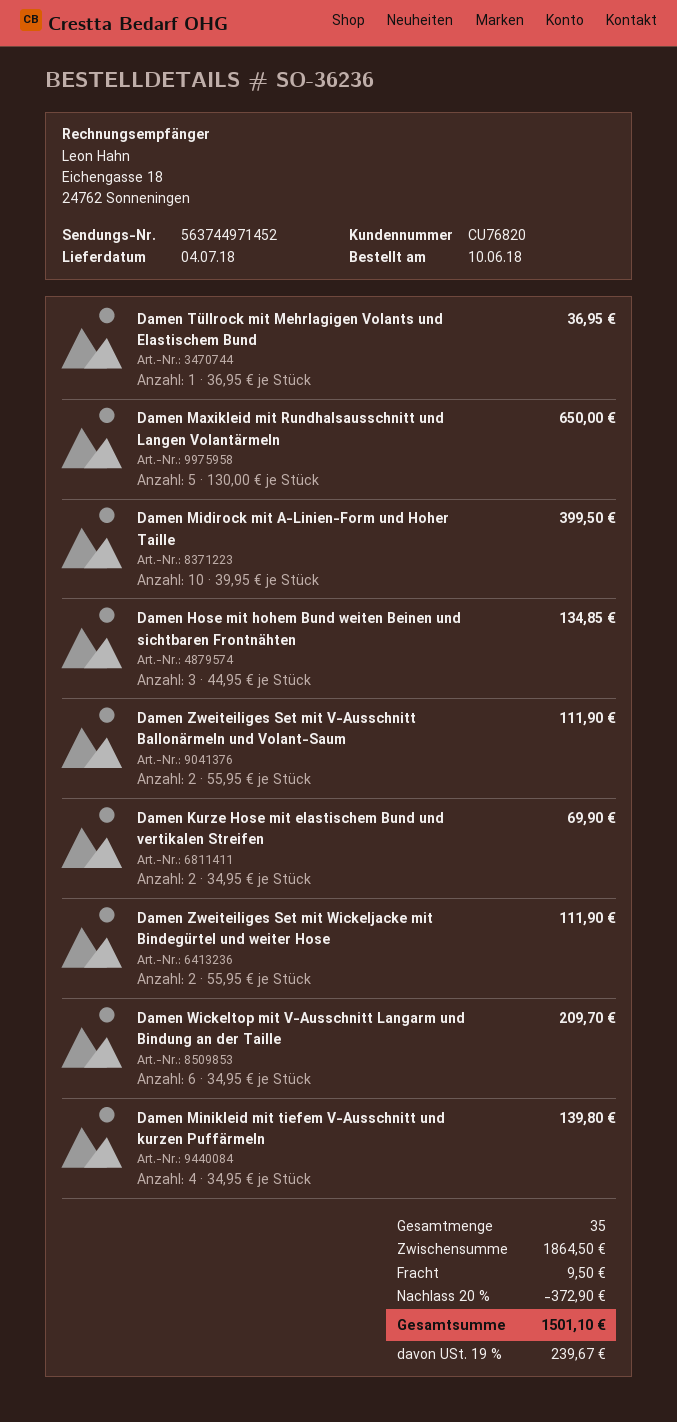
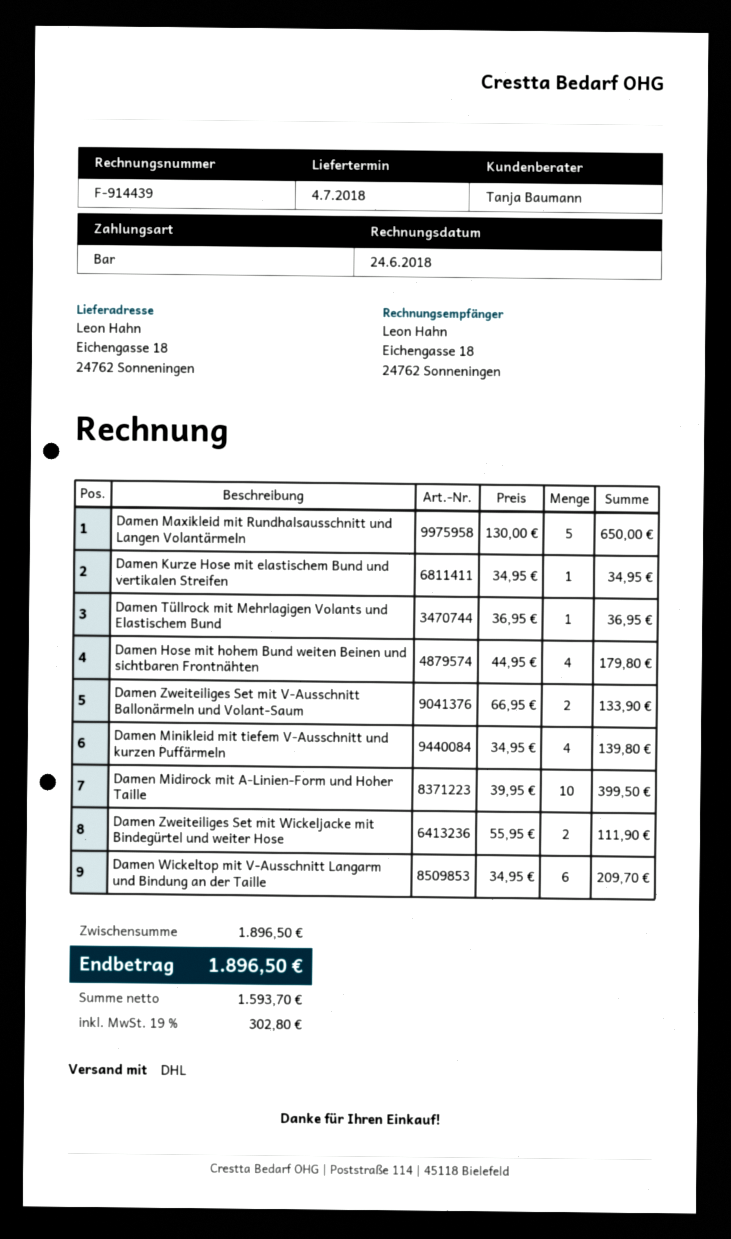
Damen Hose mit hohem Bund weiten Beinen und sichtbaren Frontnähten: 3 x 44.95 = 134.85 -> 4 x 44.95 = 179.80
Damen Zweiteiliges Set mit V-Ausschnitt Ballonärmeln und Volant-Saum: 2 x 55.95 = 111.90 -> 2 x 66.95 = 133.90
Damen Kurze Hose mit elastischem Bund und vertikalen Streifen: 2 x 34.95 = 69.90 -> 1 x 34.95 = 34.95
subtotal: 1864.50 -> 1896.50
discount: 20% = 372.90 -> none
shipping: 9.50 -> none
tax: 19% = 239.67 -> 19% = 302.80
total: 1501.10 -> 1896.50

